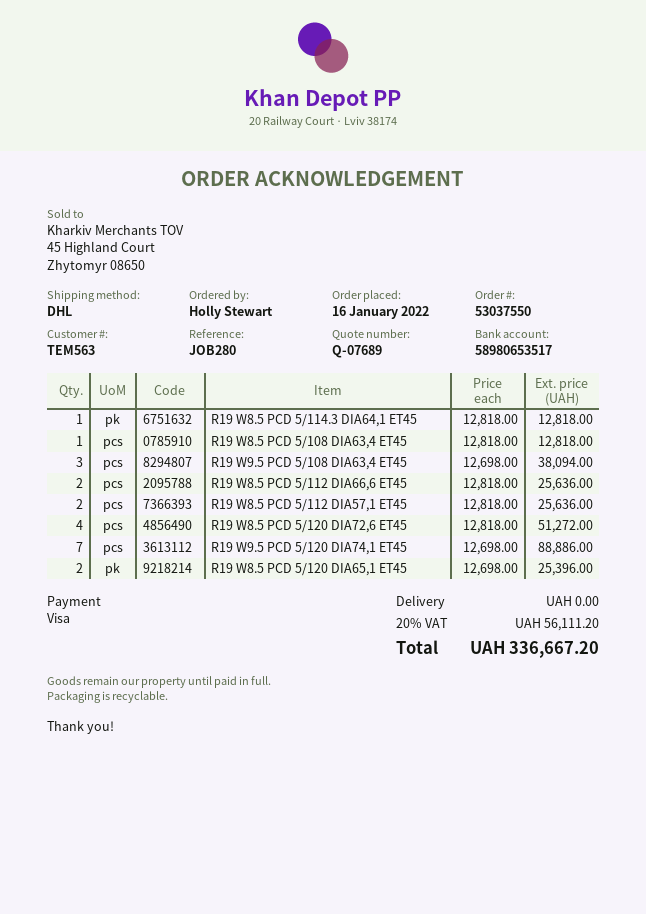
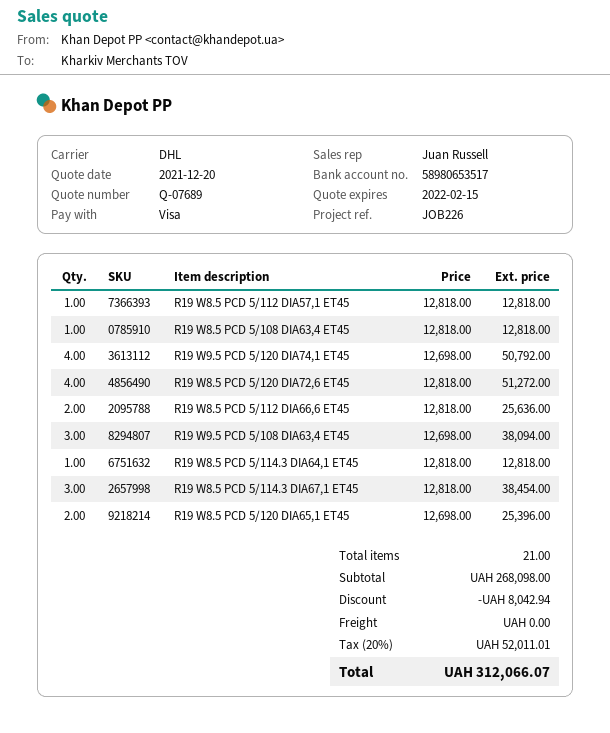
reference: JOB280 -> JOB226
R19 W8.5 PCD 5/112 DIA57,1 ET45: 2 x 12818.00 = 25636.00 -> 1 x 12818.00 = 12818.00
R19 W9.5 PCD 5/120 DIA74,1 ET45: 7 x 12698.00 = 88886.00 -> 4 x 12698.00 = 50792.00
R19 W8.5 PCD 5/114.3 DIA67,1 ET45: none -> 3 x 12818.00 = 38454.00
discount: none -> 8042.94
tax: 20% = 56111.20 -> 20% = 52011.01
total: 336667.20 -> 312066.07

